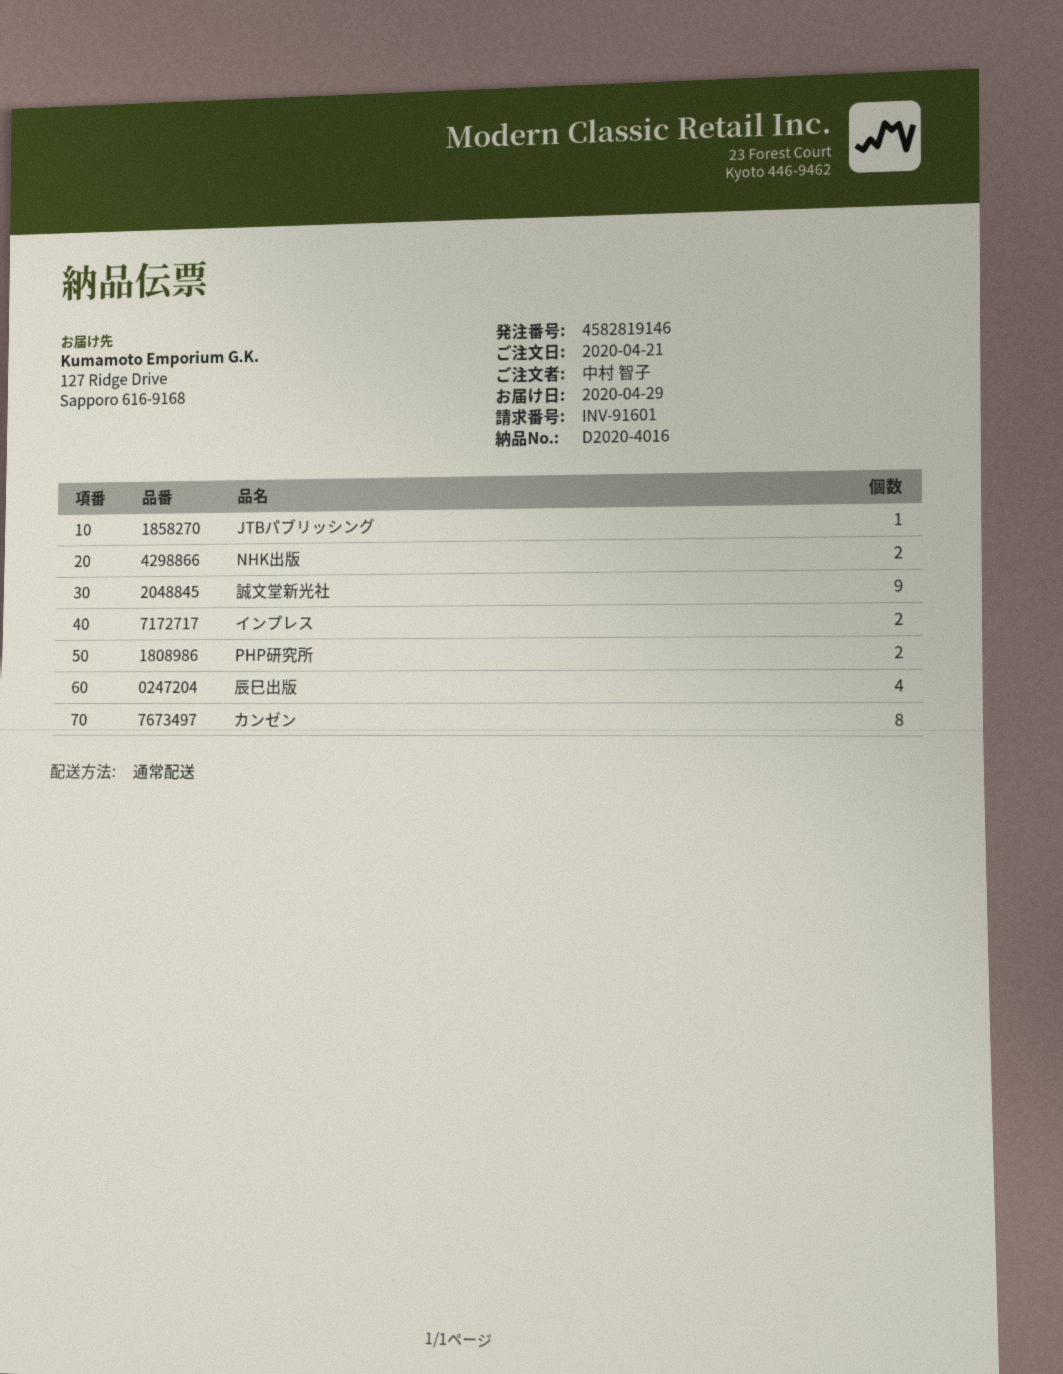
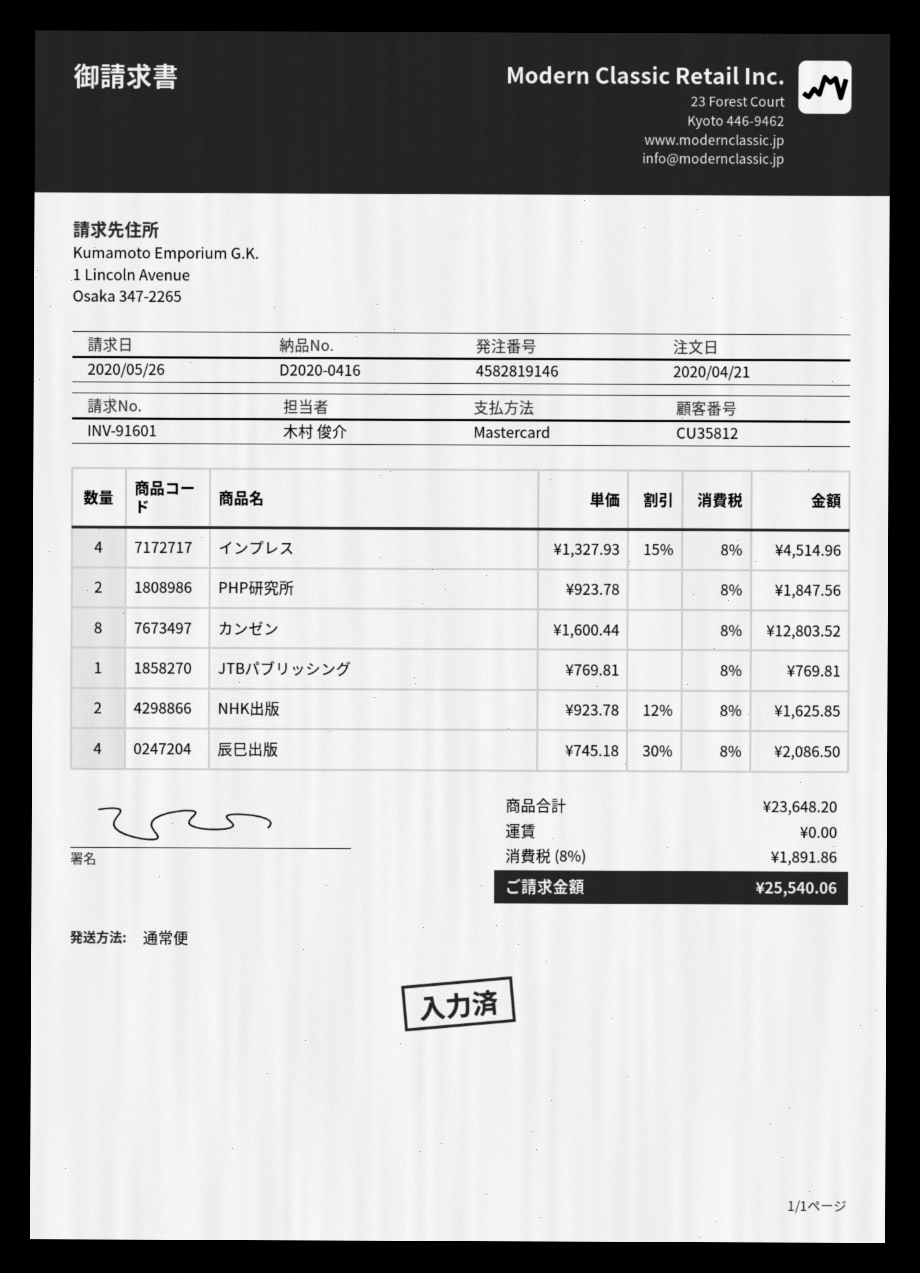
delivery note number: D2020-4016 -> D2020-0416
誠文堂新光社: 9 -> none
インプレス: 2 -> 4

